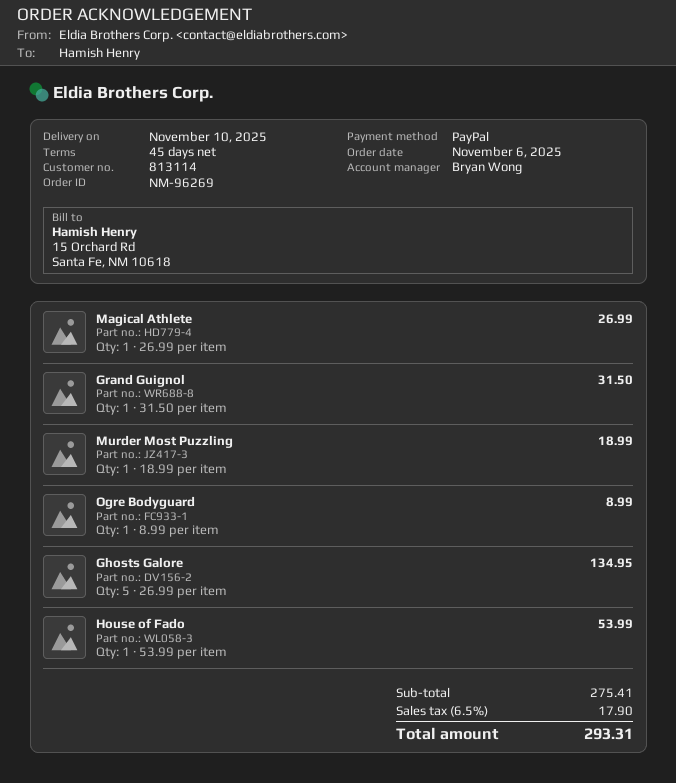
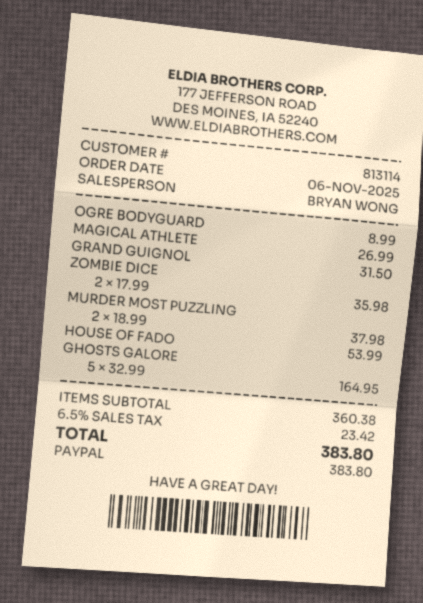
Murder Most Puzzling: 1 x 18.99 = 18.99 -> 2 x 18.99 = 37.98
Ghosts Galore: 5 x 26.99 = 134.95 -> 5 x 32.99 = 164.95
ZOMBIE DICE: none -> 2 x 17.99 = 35.98
subtotal: 275.41 -> 360.38
tax: 6.5% = 17.90 -> 6.5% = 23.42
total: 293.31 -> 383.80

